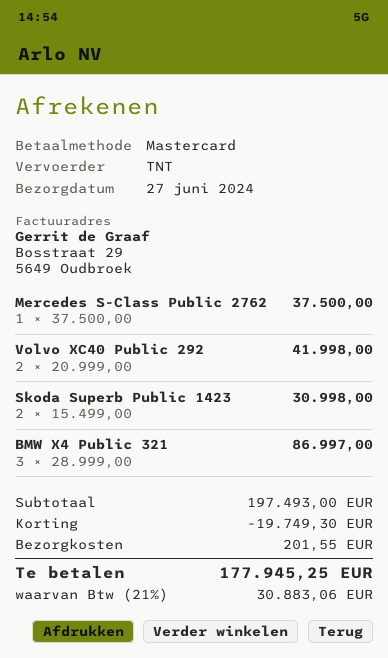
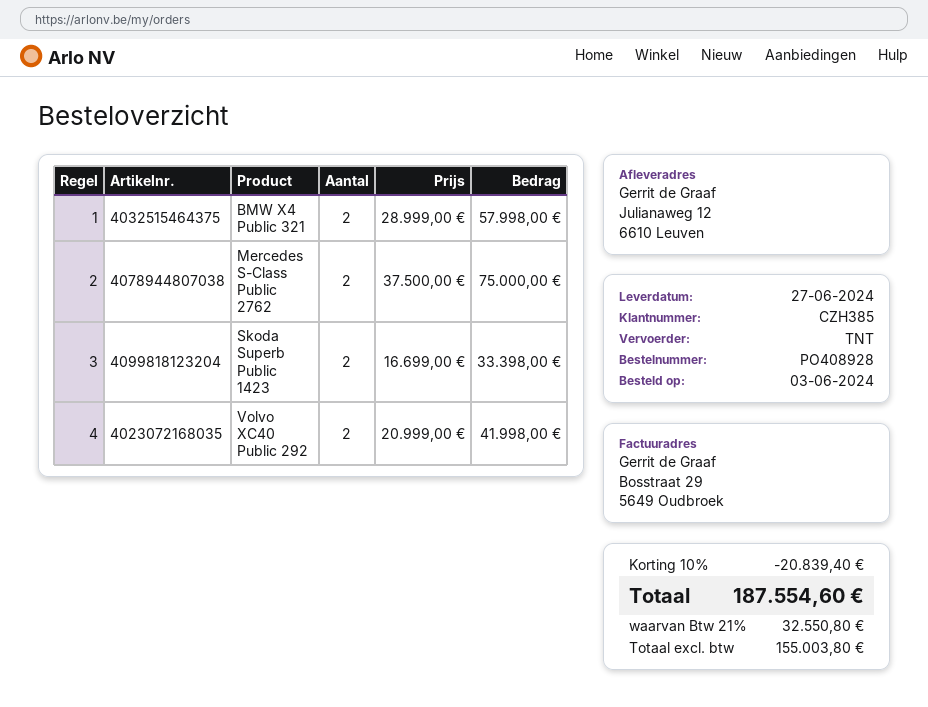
Mercedes S-Class Public 2762: 1 x 37500.00 = 37500.00 -> 2 x 37500.00 = 75000.00
Skoda Superb Public 1423: 2 x 15499.00 = 30998.00 -> 2 x 16699.00 = 33398.00
BMW X4 Public 321: 3 x 28999.00 = 86997.00 -> 2 x 28999.00 = 57998.00
discount: 19749.30 -> 20839.40
shipping: 201.55 -> none
tax: 21% = 30883.06 -> 21% = 32550.80
total: 177945.25 -> 187554.60

